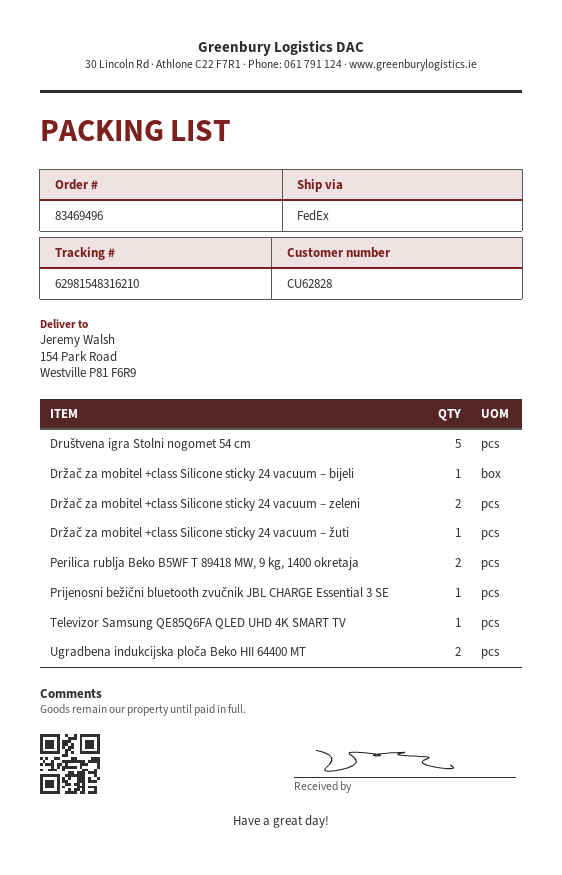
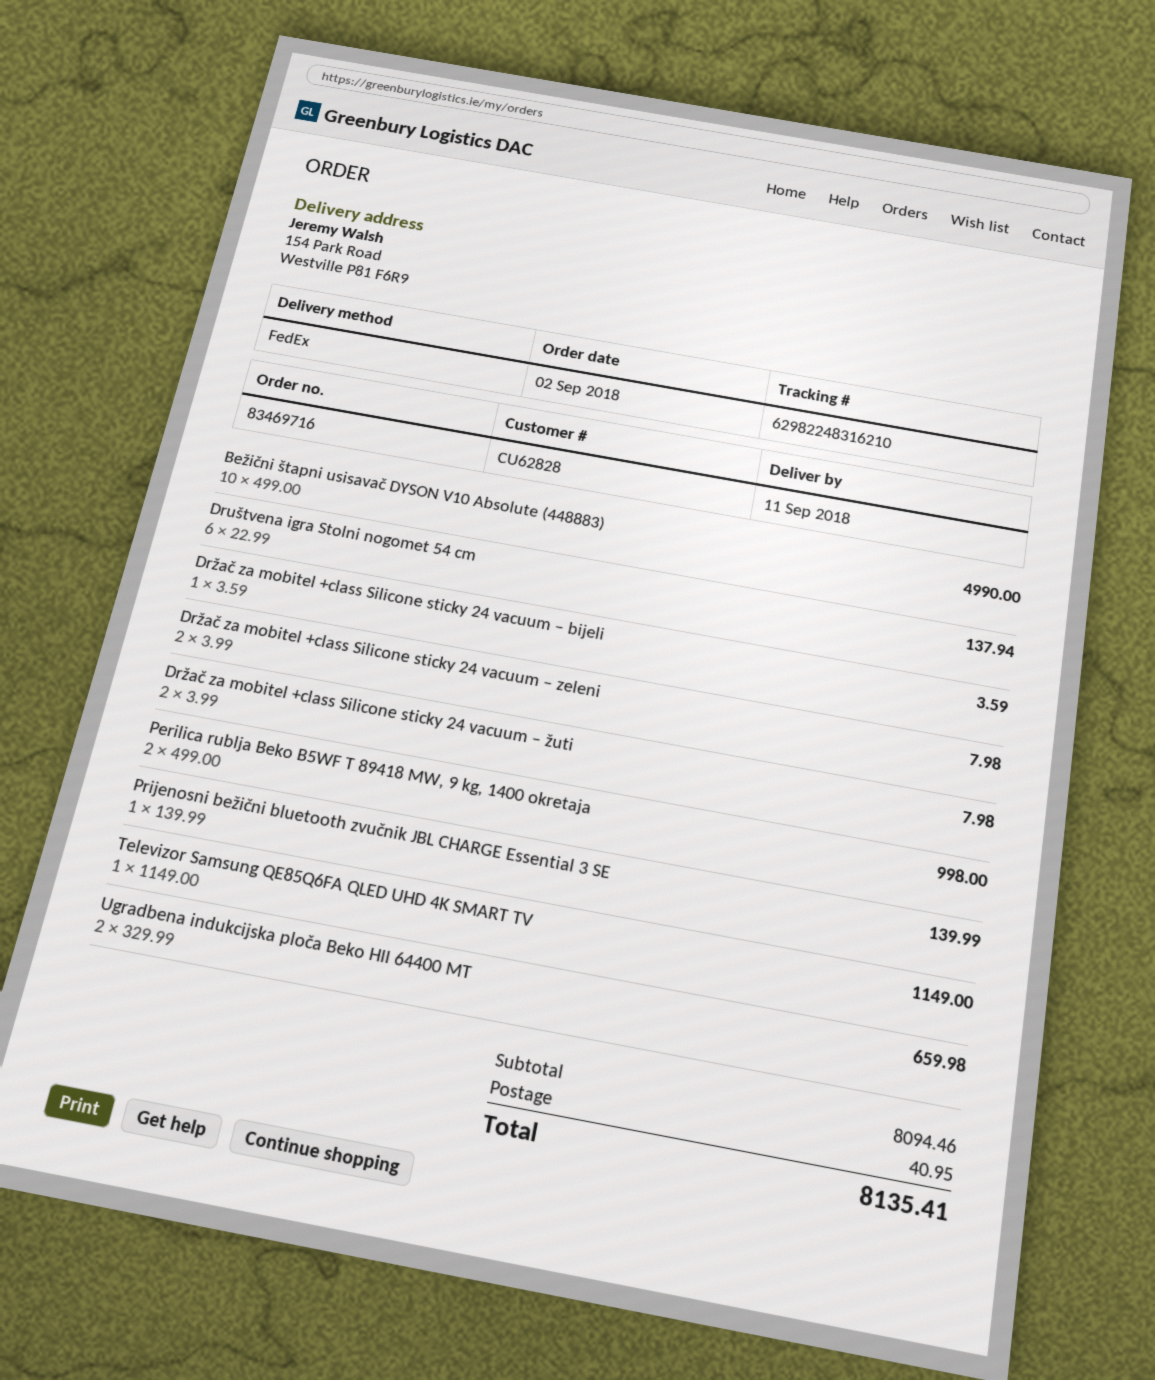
order number: 83469496 -> 83469716
tracking number: 62981548316210 -> 62982248316210
Društvena igra Stolni nogomet 54 cm: 5 -> 6
Držač za mobitel +class Silicone sticky 24 vacuum – žuti: 1 -> 2
Bežični štapni usisavač DYSON V10 Absolute (448883): none -> 10

